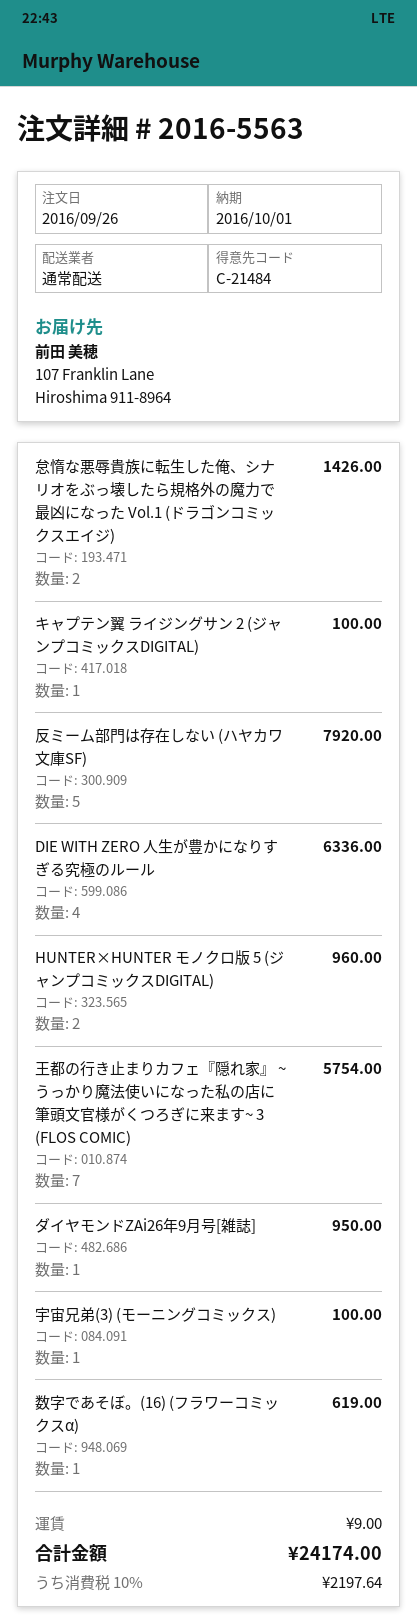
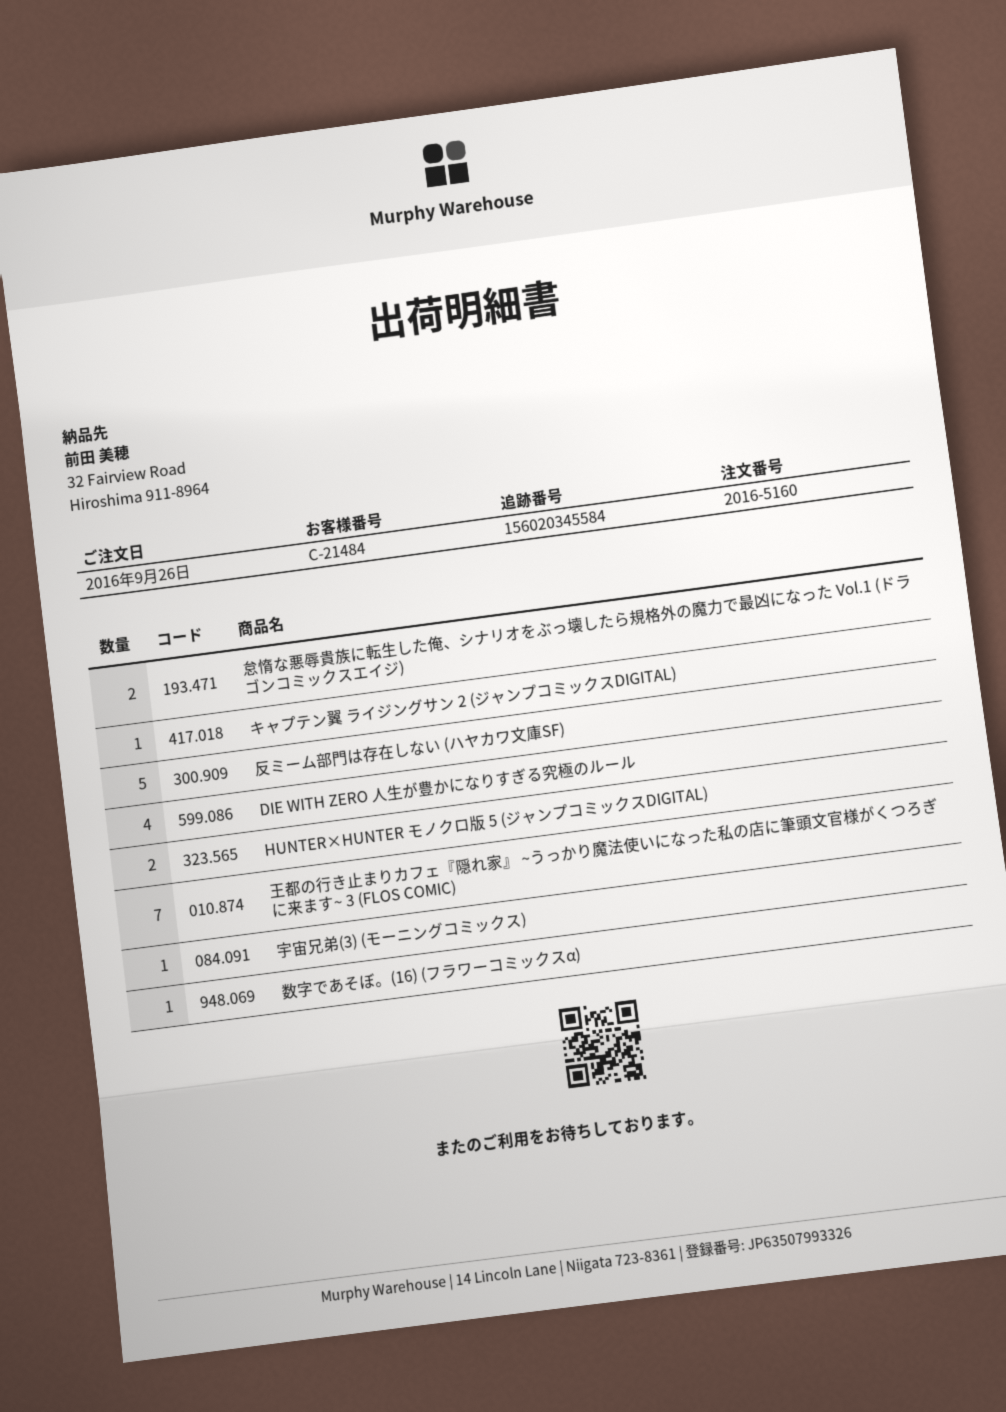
order number: 2016-5563 -> 2016-5160
ship to: 107 Franklin Lane, Hiroshima 911-8964 -> 32 Fairview Road, Hiroshima 911-8964
ダイヤモンドZAi26年9月号[雑誌]: 1 -> none

